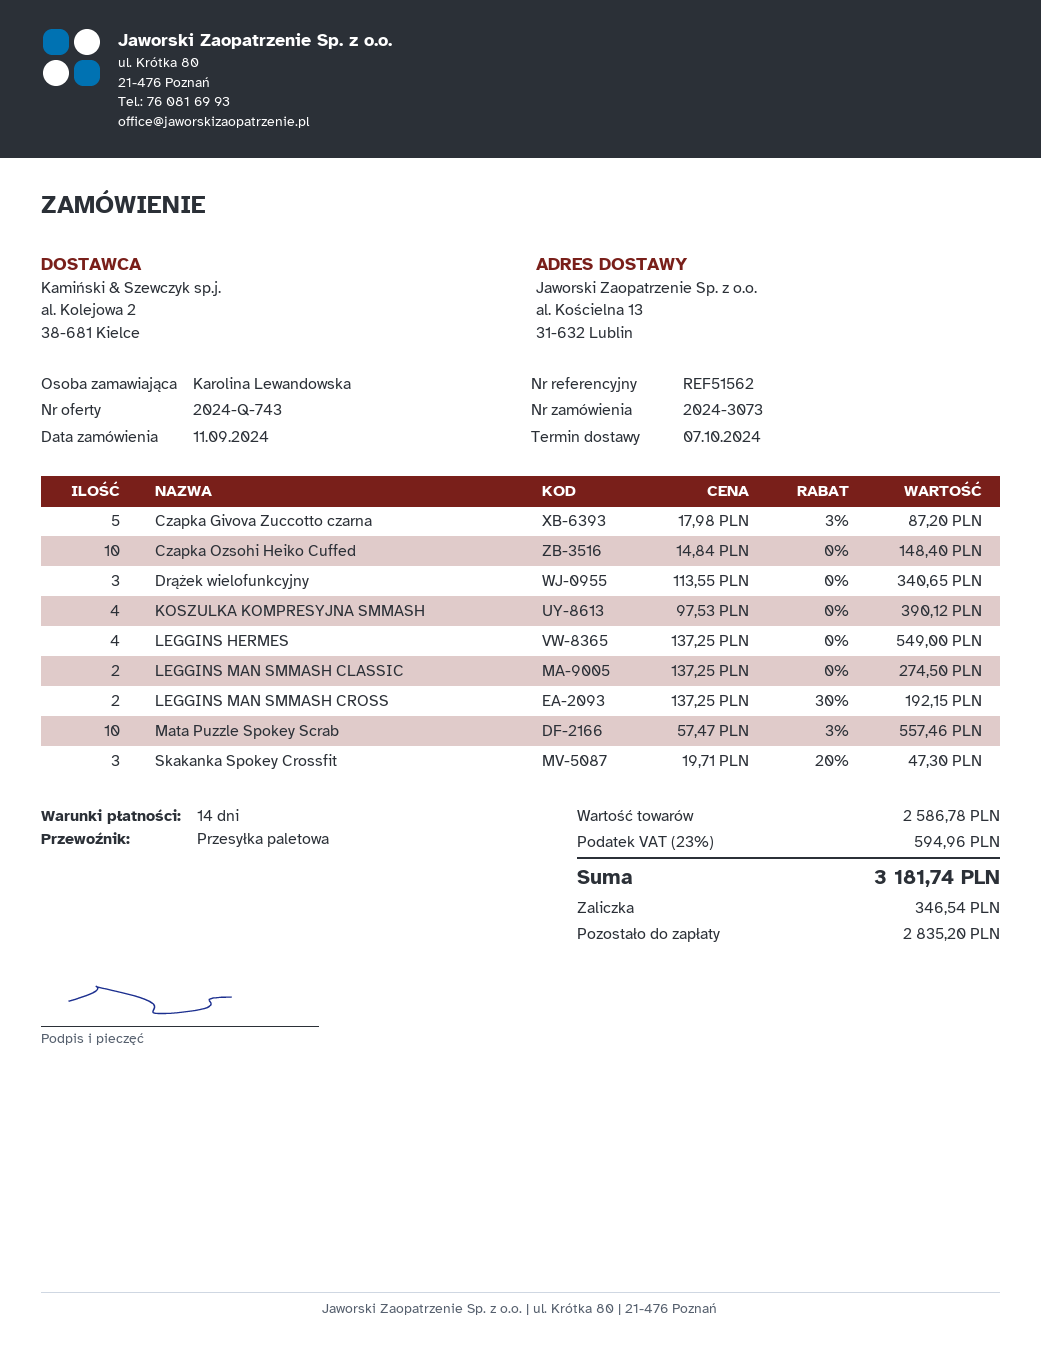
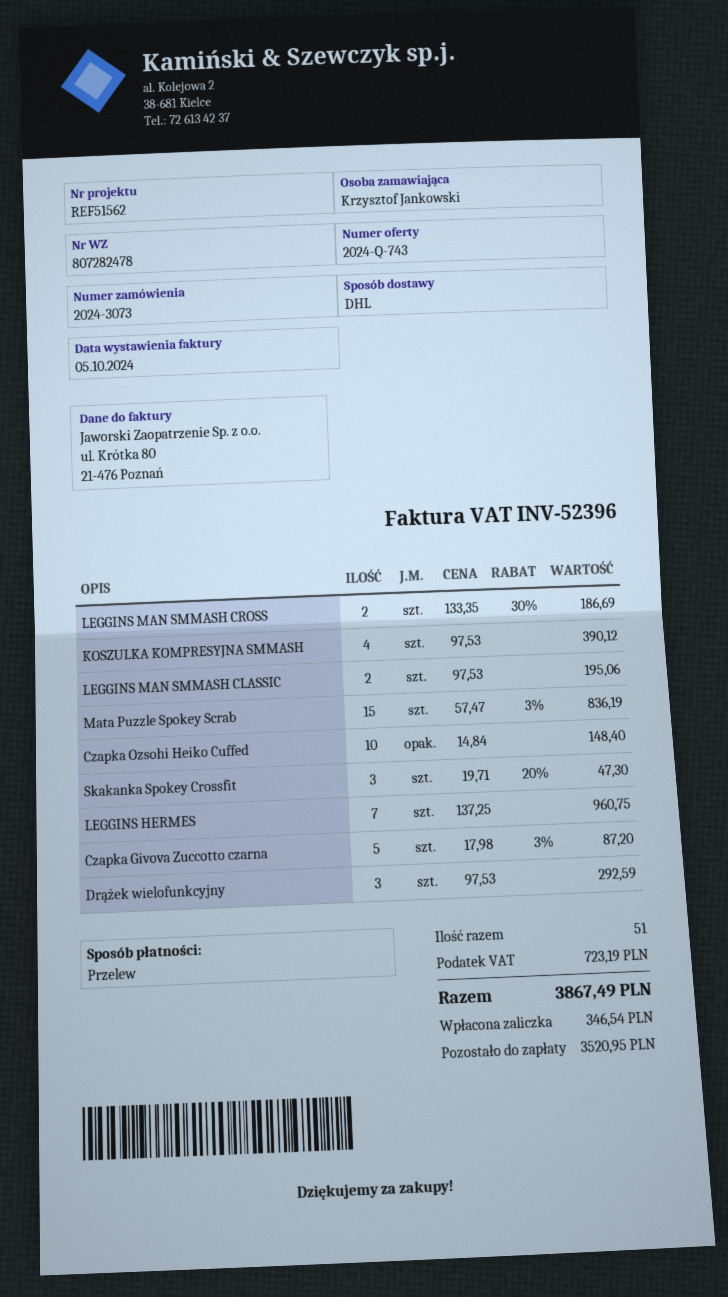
ordered by: Karolina Lewandowska -> Krzysztof Jankowski
shipping method: pallet freight -> DHL
Drążek wielofunkcyjny: 3 x 113.55 = 340.65 -> 3 x 97.53 = 292.59
LEGGINS HERMES: 4 x 137.25 = 549.00 -> 7 x 137.25 = 960.75
LEGGINS MAN SMMASH CLASSIC: 2 x 137.25 = 274.50 -> 2 x 97.53 = 195.06
LEGGINS MAN SMMASH CROSS: 2 x 137.25 - 30% = 192.15 -> 2 x 133.35 - 30% = 186.69
Mata Puzzle Spokey Scrab: 10 x 57.47 - 3% = 557.46 -> 15 x 57.47 - 3% = 836.19
tax: 594.96 -> 723.19
total: 3181.74 -> 3867.49
balance: 2835.20 -> 3520.95

